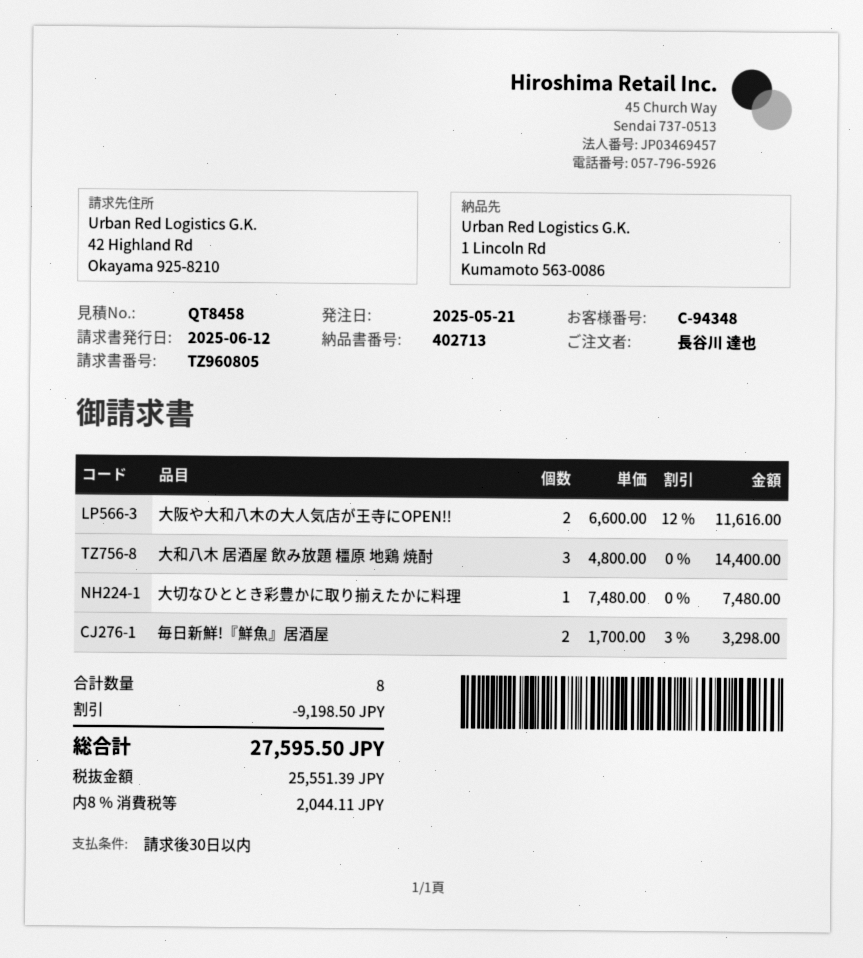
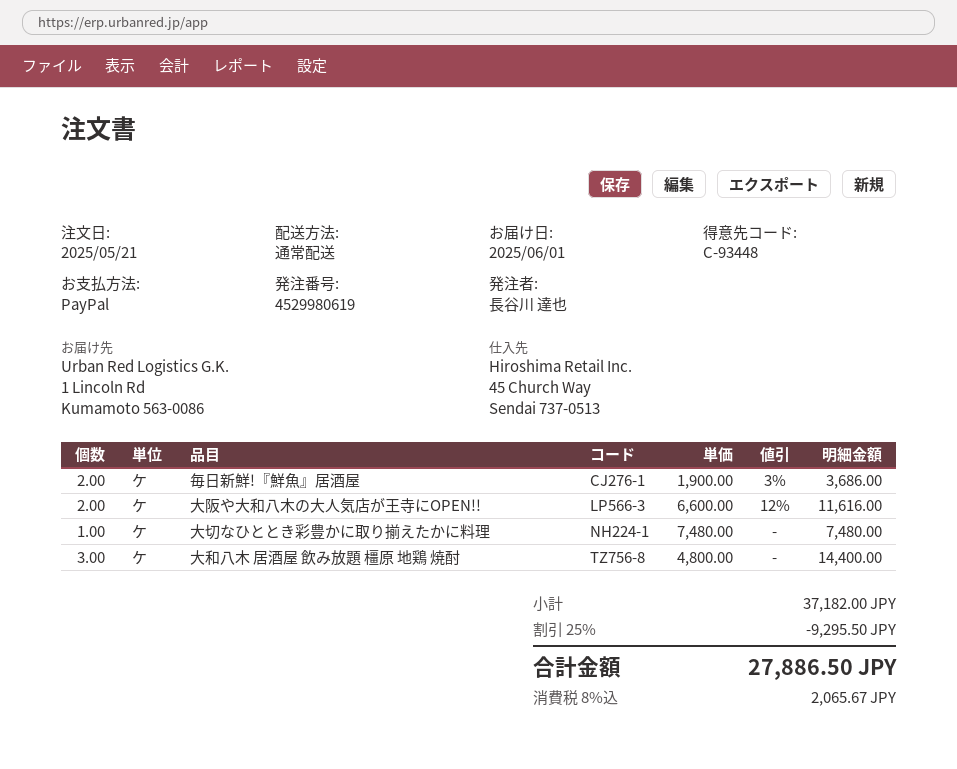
customer number: C-94348 -> C-93448
毎日新鮮!『鮮魚』居酒屋: 2 x 1700.00 - 3% = 3298.00 -> 2 x 1900.00 - 3% = 3686.00
discount: 9198.50 -> 9295.50
tax: 8% = 2044.11 -> 8% = 2065.67
total: 27595.50 -> 27886.50

